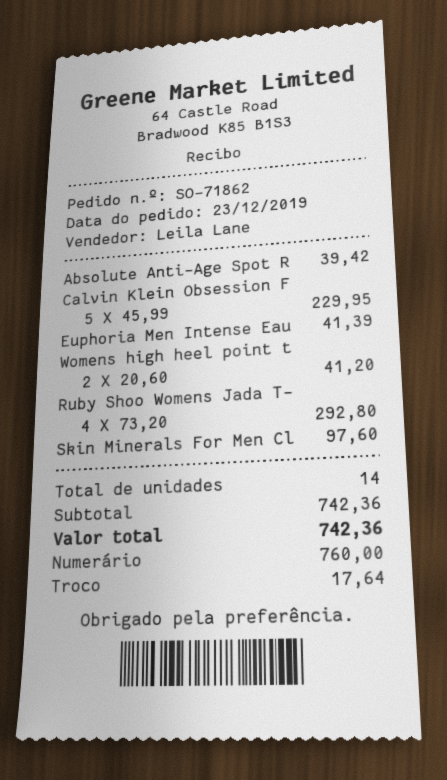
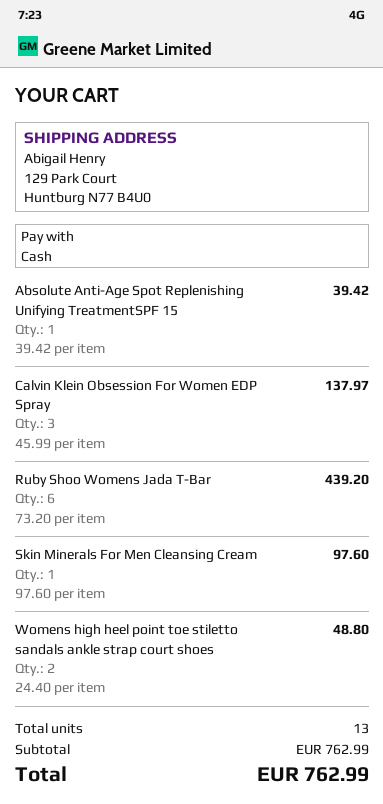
Calvin Klein Obsession F: 5 x 45.99 = 229.95 -> 3 x 45.99 = 137.97
Euphoria Men Intense Eau: 1 x 41.39 = 41.39 -> none
Womens high heel point t: 2 x 20.60 = 41.20 -> 2 x 24.40 = 48.80
Ruby Shoo Womens Jada T-: 4 x 73.20 = 292.80 -> 6 x 73.20 = 439.20
total quantity: 14 -> 13
subtotal: 742.36 -> 762.99
total: 742.36 -> 762.99

